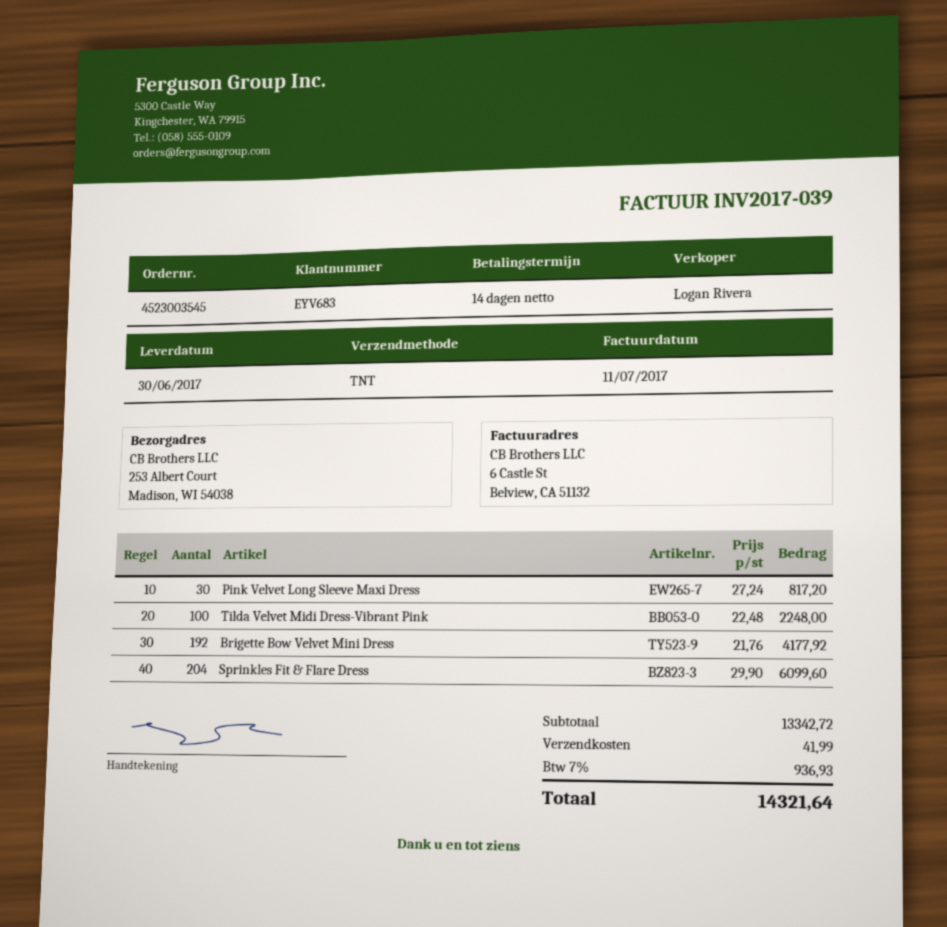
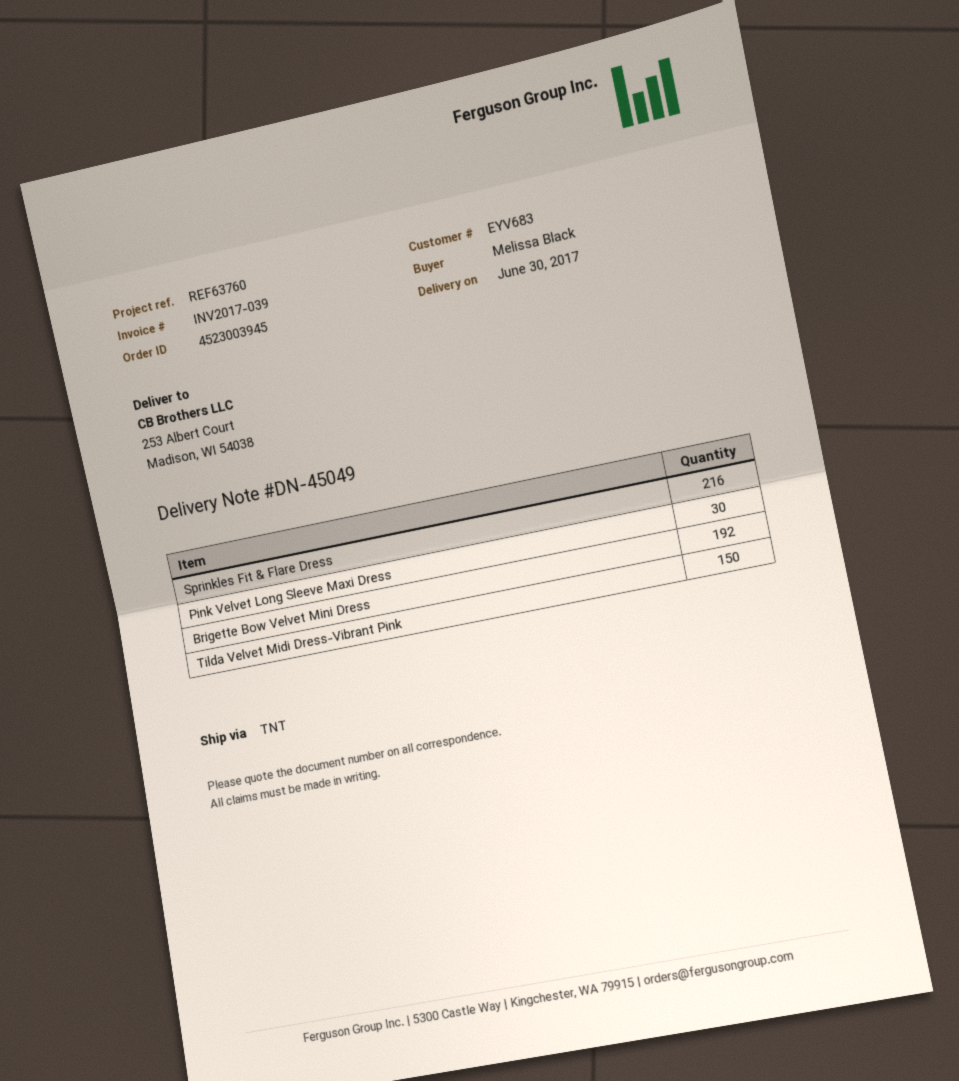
order number: 4523003545 -> 4523003945
Tilda Velvet Midi Dress-Vibrant Pink: 100 -> 150
Sprinkles Fit & Flare Dress: 204 -> 216

